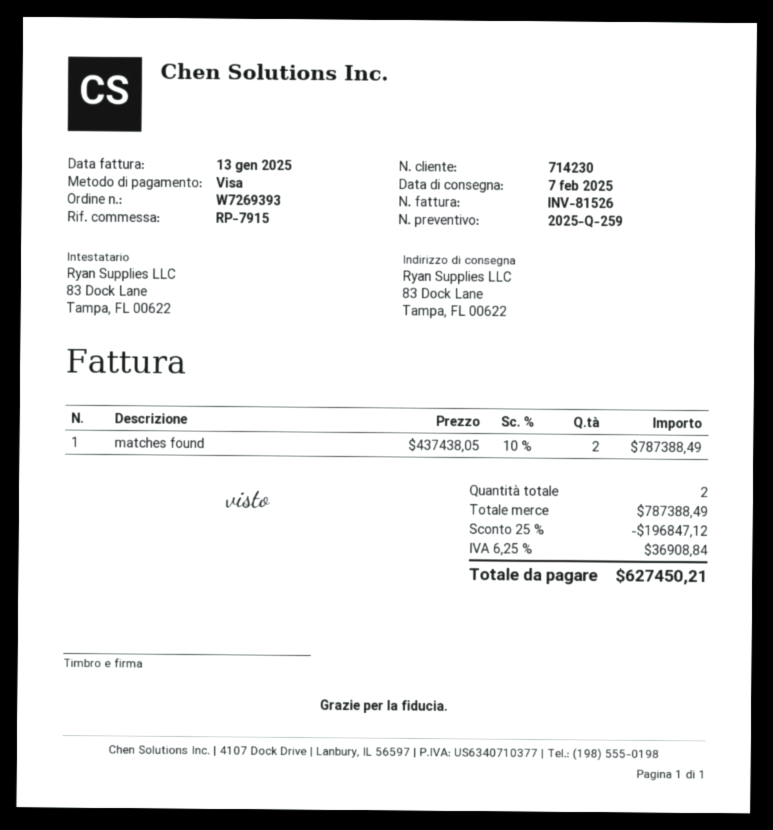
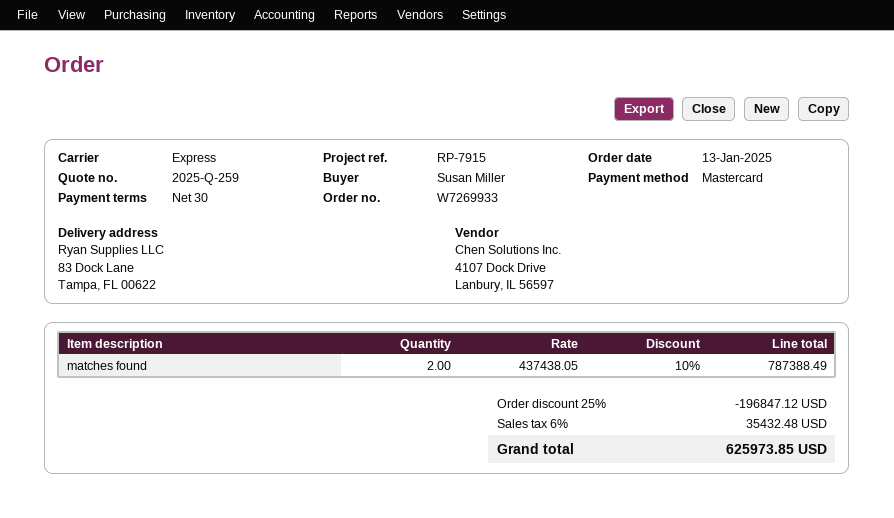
order number: W7269393 -> W7269933
payment method: Visa -> Mastercard
tax: 6.25% = 36908.84 -> 6% = 35432.48
total: 627450.21 -> 625973.85

